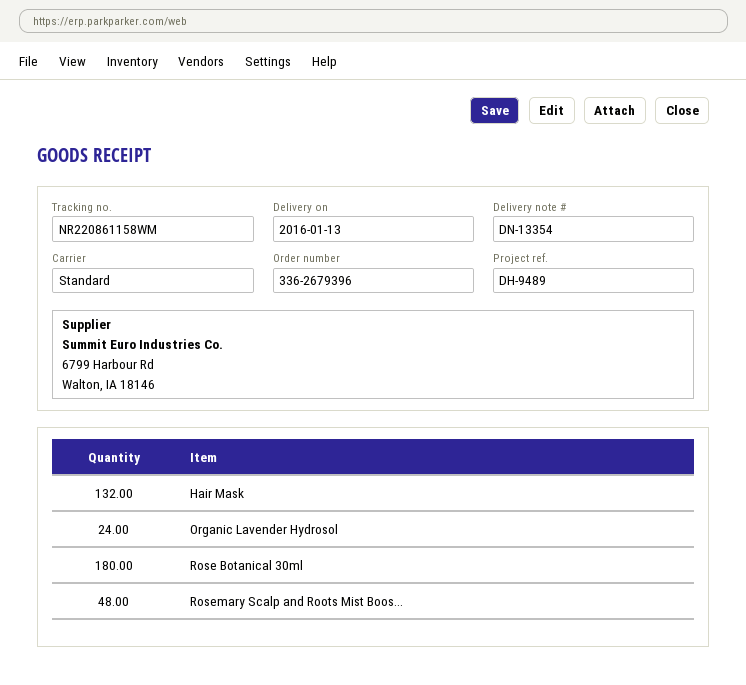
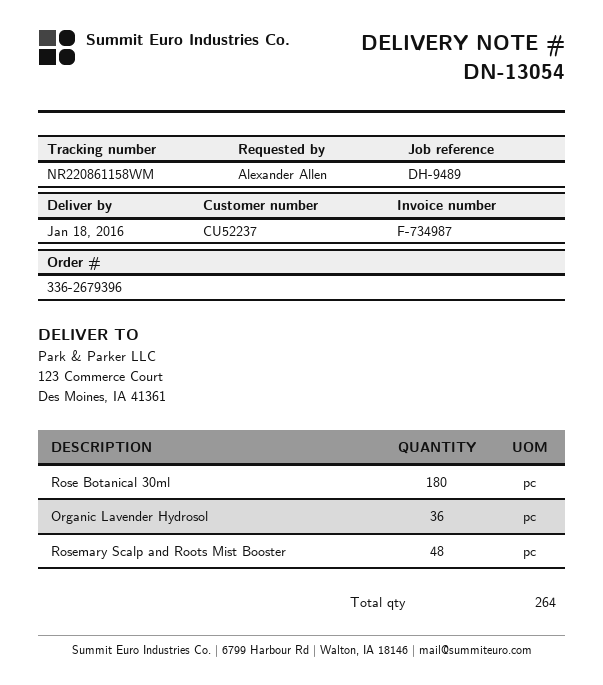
delivery note number: DN-13354 -> DN-13054
delivery date: 2016-01-13 -> 2016-01-18
Hair Mask: 132 -> none
Organic Lavender Hydrosol: 24 -> 36

